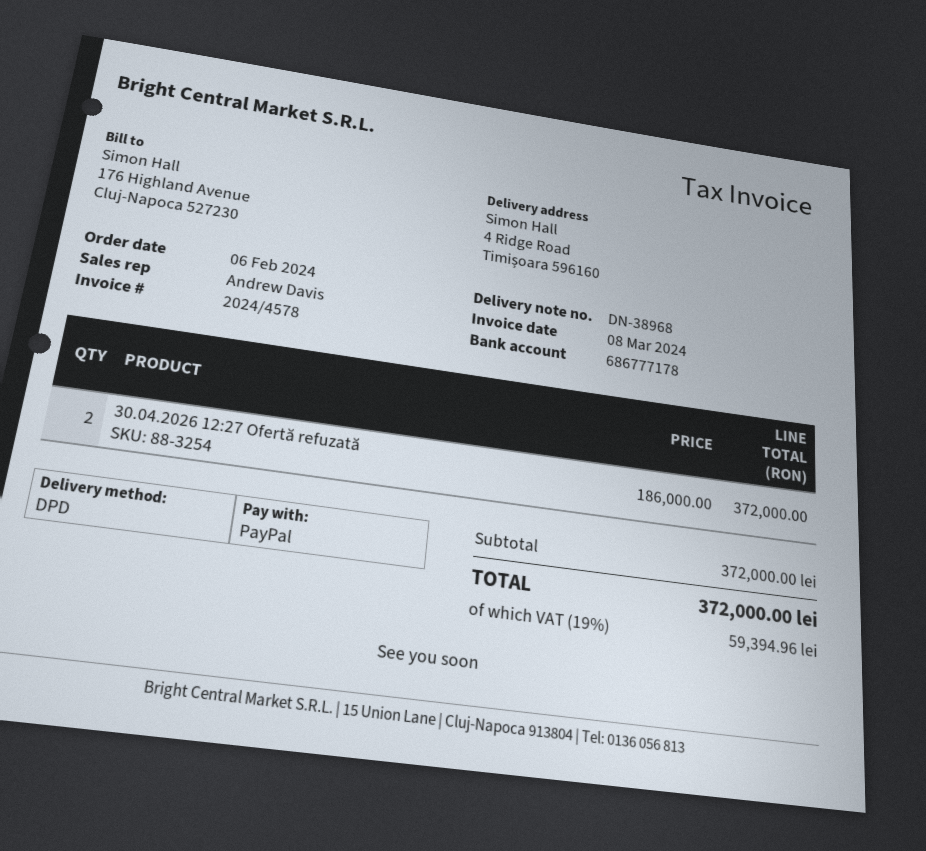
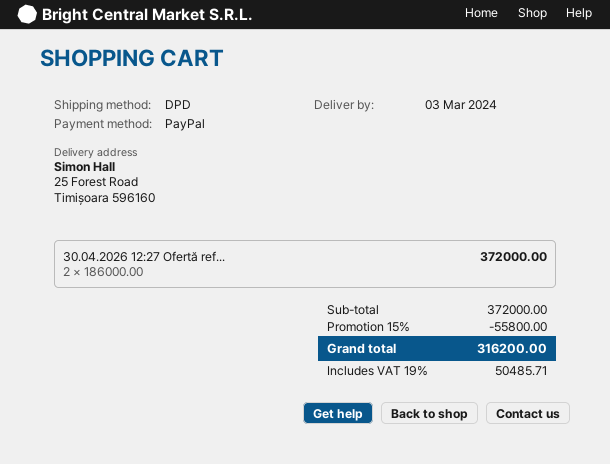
ship to: 4 Ridge Road, Timișoara 596160 -> 25 Forest Road, Timișoara 596160
discount: none -> 15% = 55800.00
tax: 19% = 59394.96 -> 19% = 50485.71
total: 372000.00 -> 316200.00

